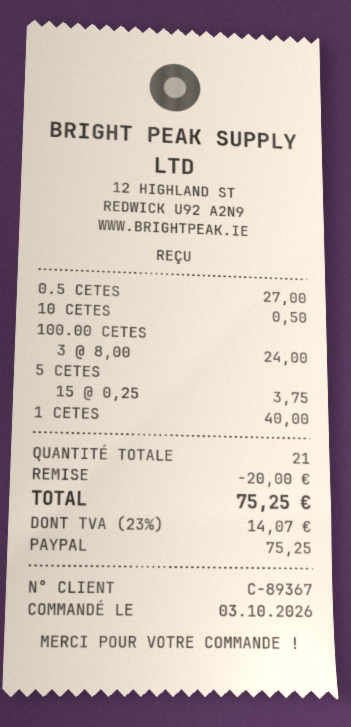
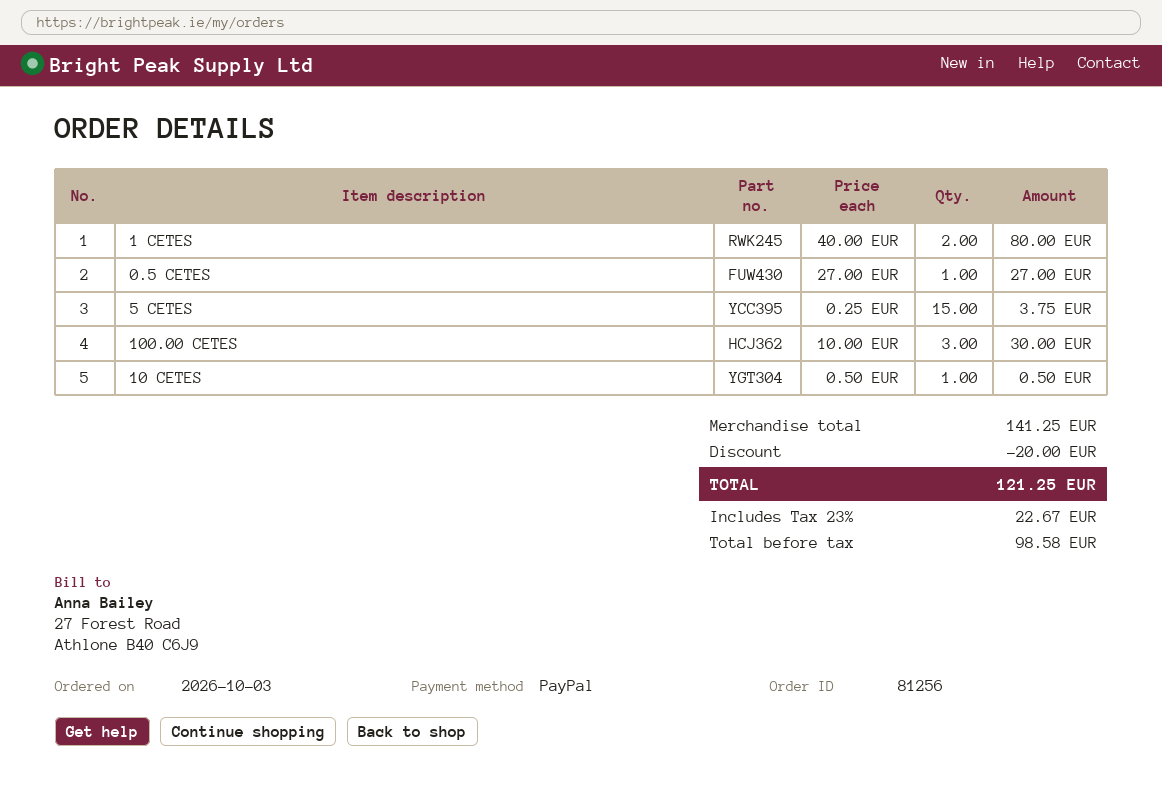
100.00 CETES: 3 x 8.00 = 24.00 -> 3 x 10.00 = 30.00
1 CETES: 1 x 40.00 = 40.00 -> 2 x 40.00 = 80.00
tax: 23% = 14.07 -> 23% = 22.67
total: 75.25 -> 121.25

